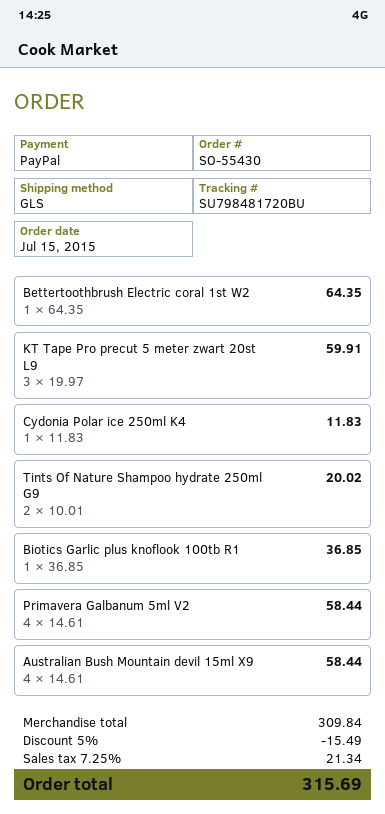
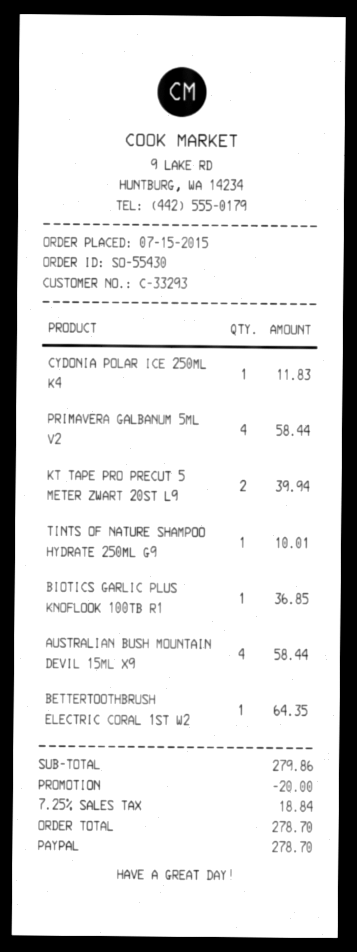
KT Tape Pro precut 5 meter zwart 20st L9: 3 for 59.91 -> 2 for 39.94
Tints Of Nature Shampoo hydrate 250ml G9: 2 for 20.02 -> 1 for 10.01
subtotal: 309.84 -> 279.86
discount: 15.49 -> 20.00
tax: 7.25% = 21.34 -> 7.25% = 18.84
total: 315.69 -> 278.70

